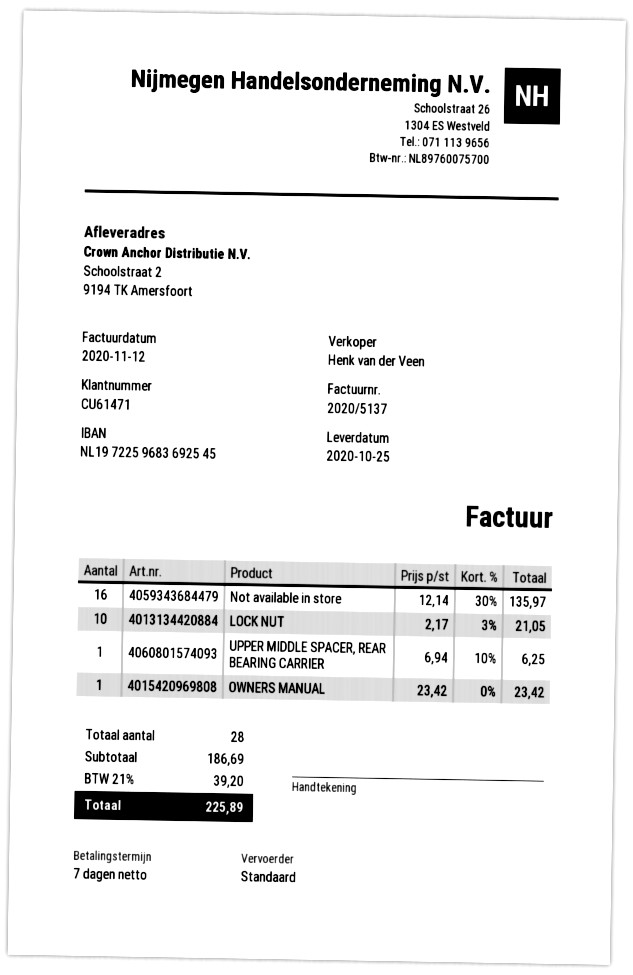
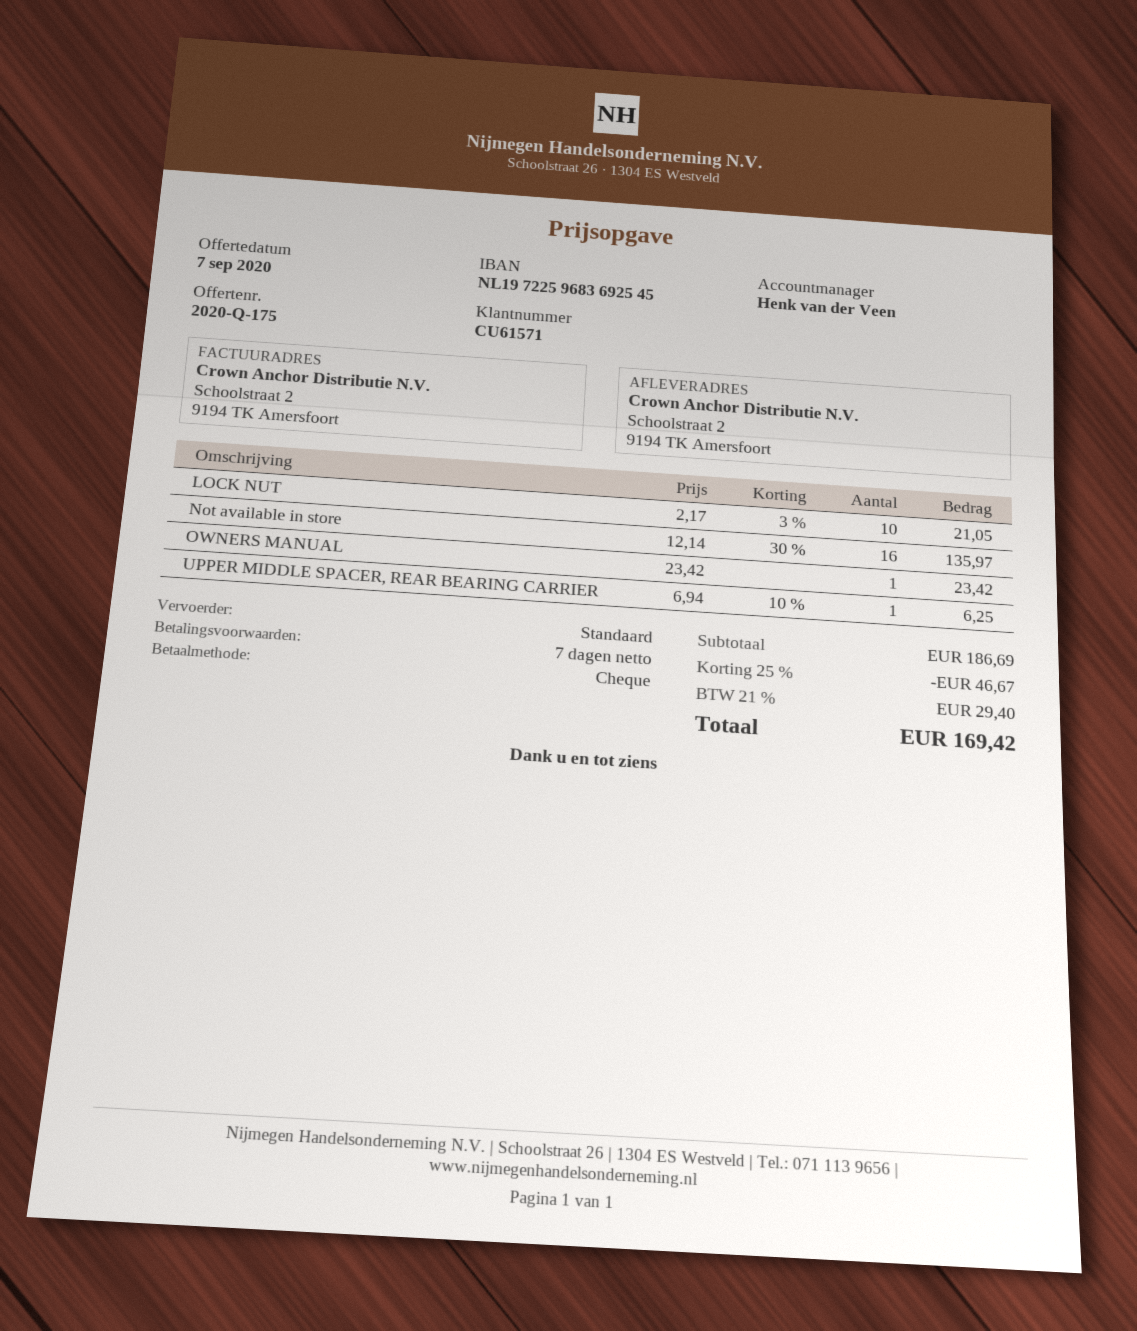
customer number: CU61471 -> CU61571
discount: none -> 25% = 46.67
tax: 21% = 39.20 -> 21% = 29.40
total: 225.89 -> 169.42

